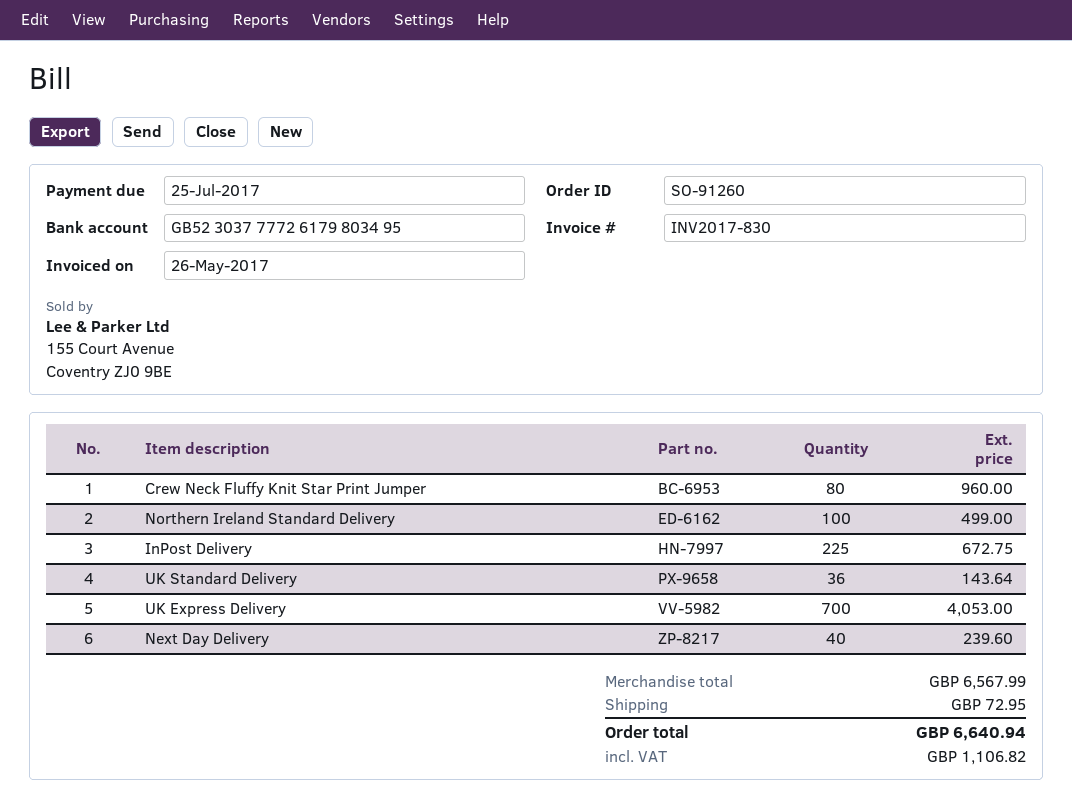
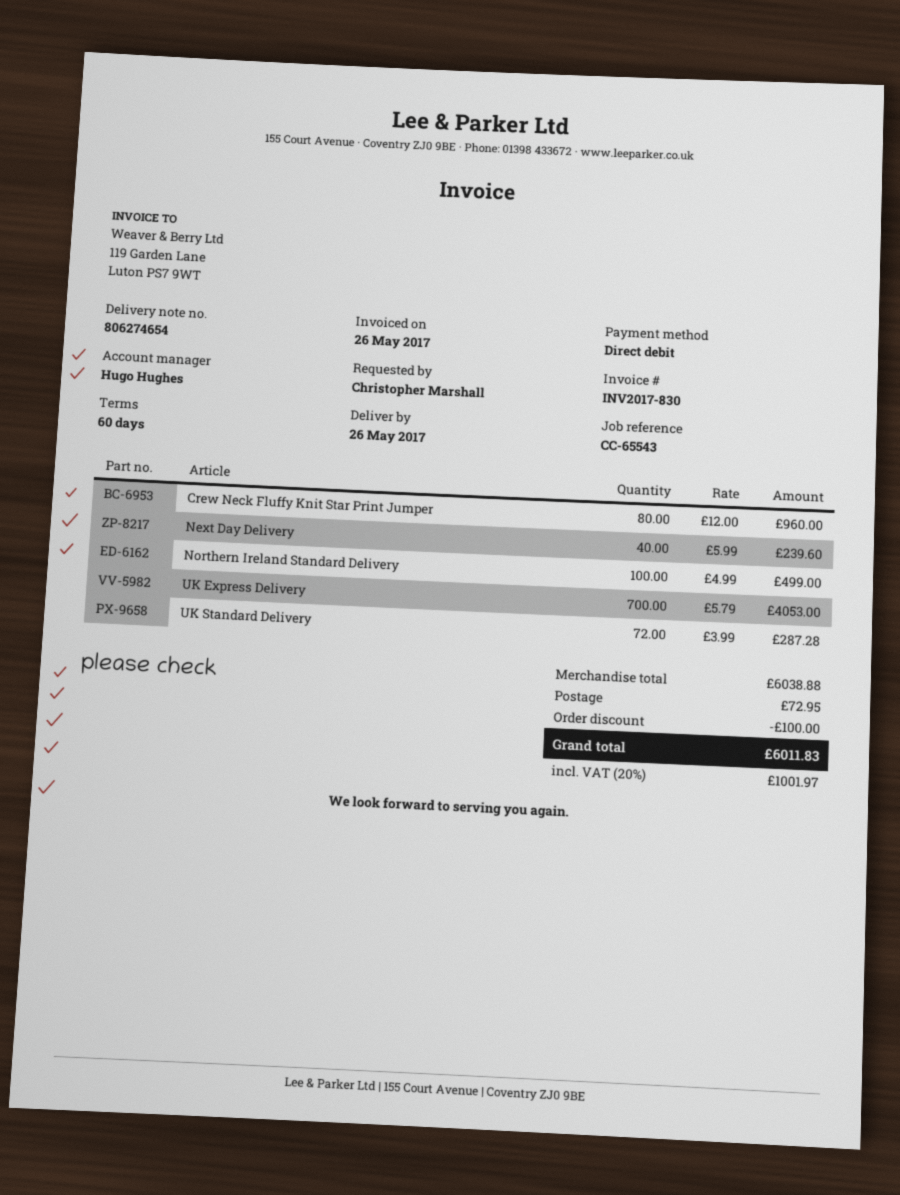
InPost Delivery: 225 for 672.75 -> none
UK Standard Delivery: 36 for 143.64 -> 72 for 287.28
subtotal: 6567.99 -> 6038.88
discount: none -> 100.00
tax: 1106.82 -> 1001.97
total: 6640.94 -> 6011.83

